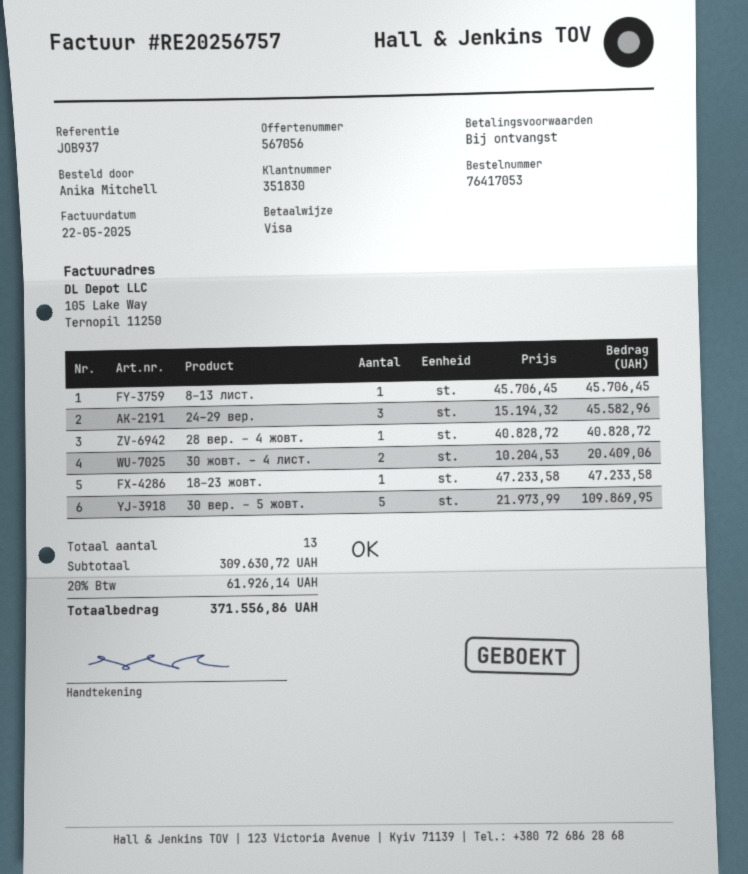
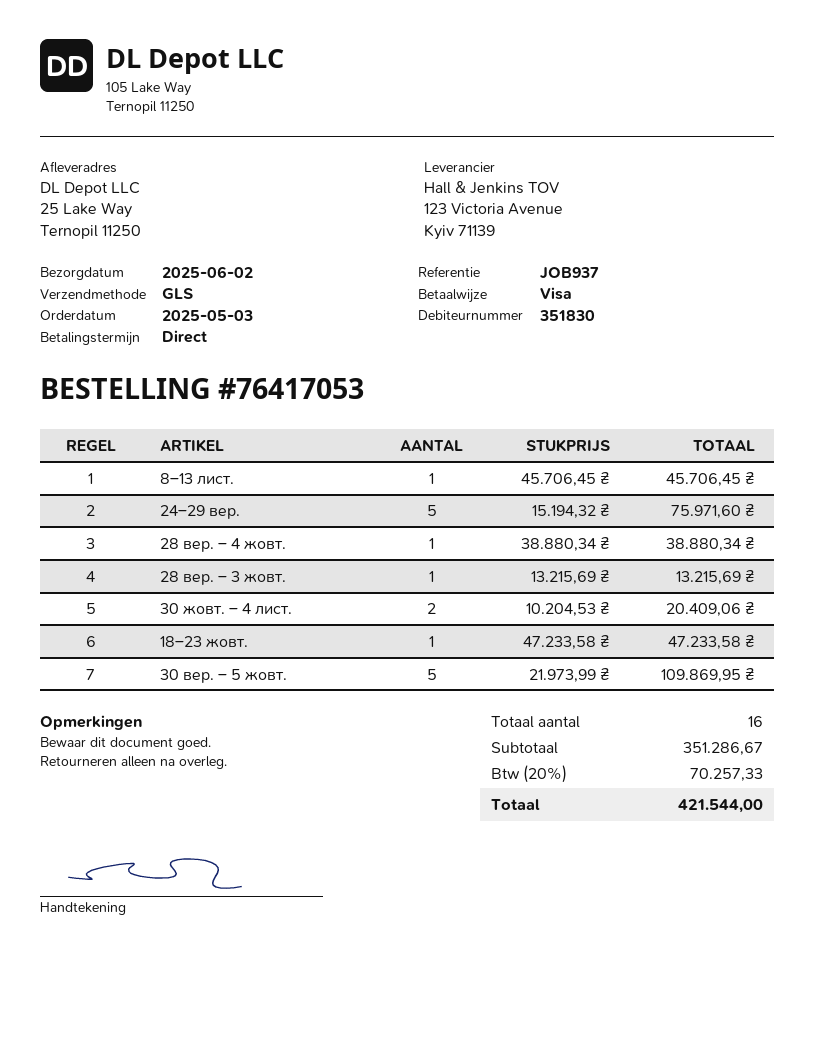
24–29 вер.: 3 x 15194.32 = 45582.96 -> 5 x 15194.32 = 75971.60
28 вер. – 4 жовт.: 1 x 40828.72 = 40828.72 -> 1 x 38880.34 = 38880.34
28 вер. – 3 жовт.: none -> 1 x 13215.69 = 13215.69
total quantity: 13 -> 16
subtotal: 309630.72 -> 351286.67
tax: 20% = 61926.14 -> 20% = 70257.33
total: 371556.86 -> 421544.00

